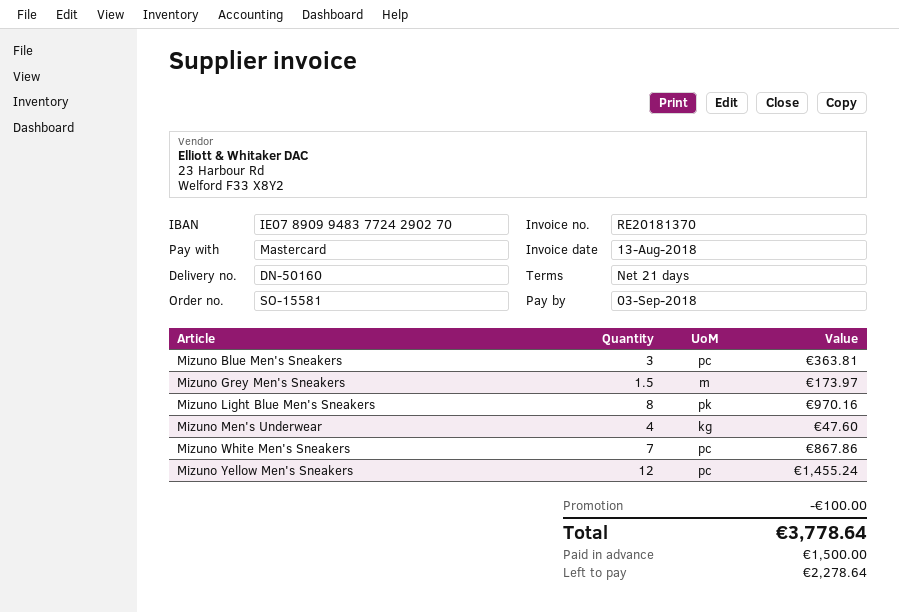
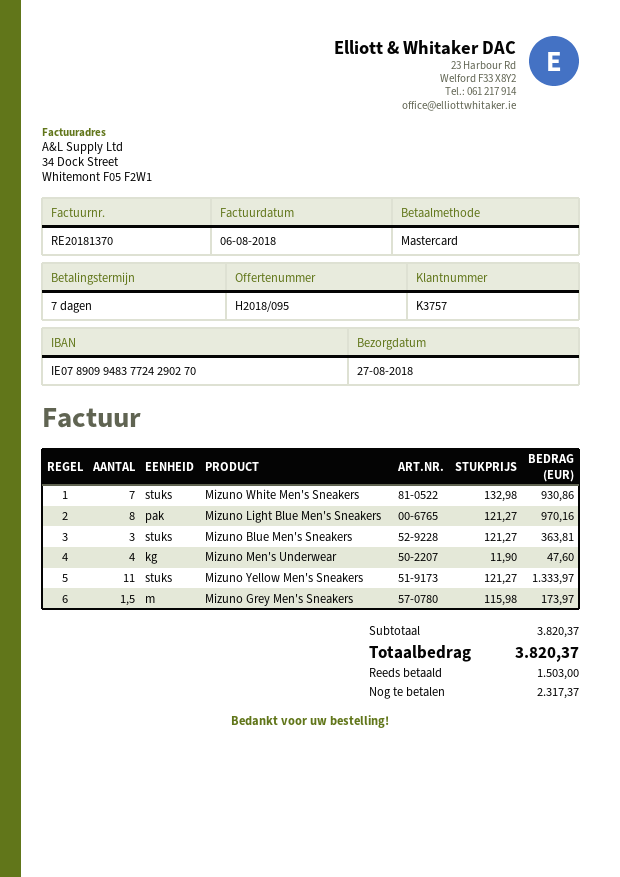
invoice date: 2018-08-13 -> 2018-08-06
payment terms: 21 days -> 7 days
Mizuno White Men's Sneakers: 7 for 867.86 -> 7 for 930.86
Mizuno Yellow Men's Sneakers: 12 for 1455.24 -> 11 for 1333.97
discount: 100.00 -> none
total: 3778.64 -> 3820.37
deposit: 1500.00 -> 1503.00
balance: 2278.64 -> 2317.37

